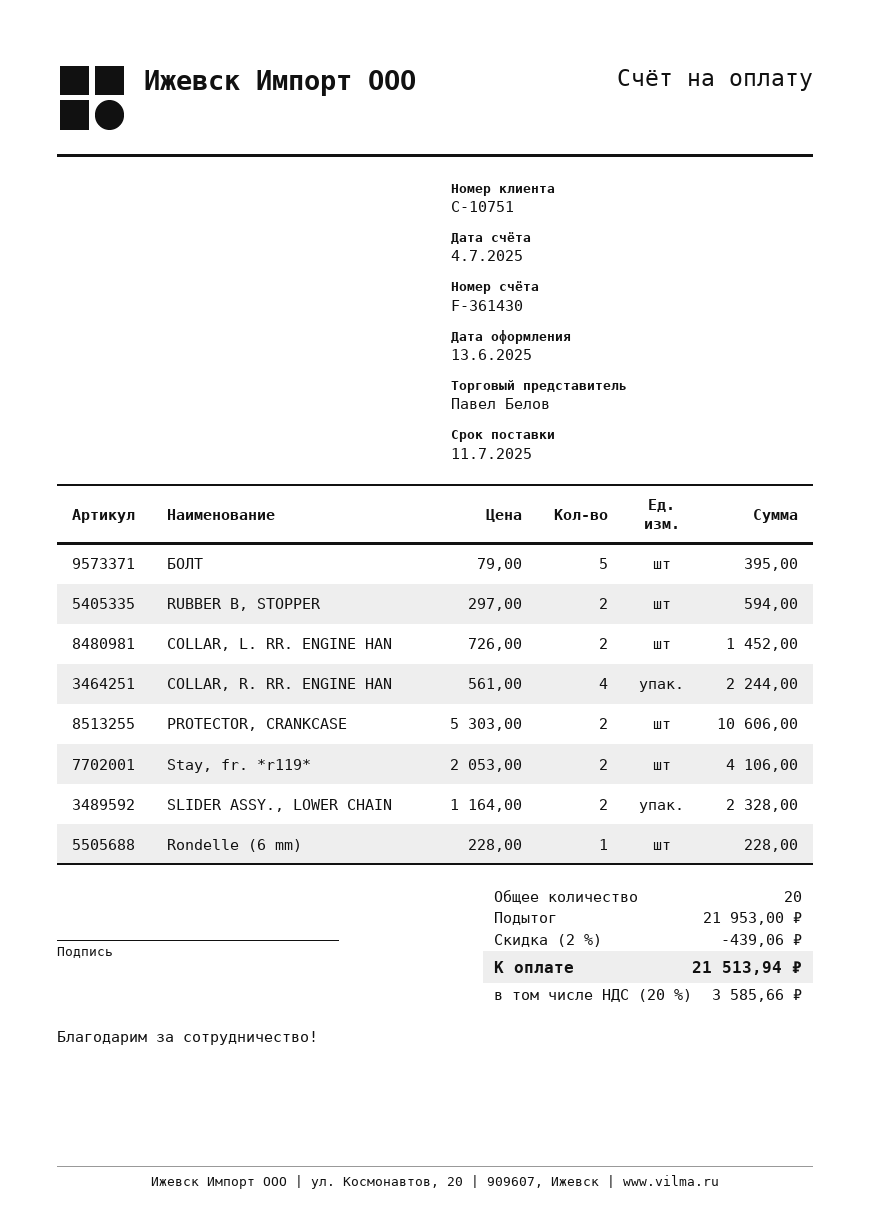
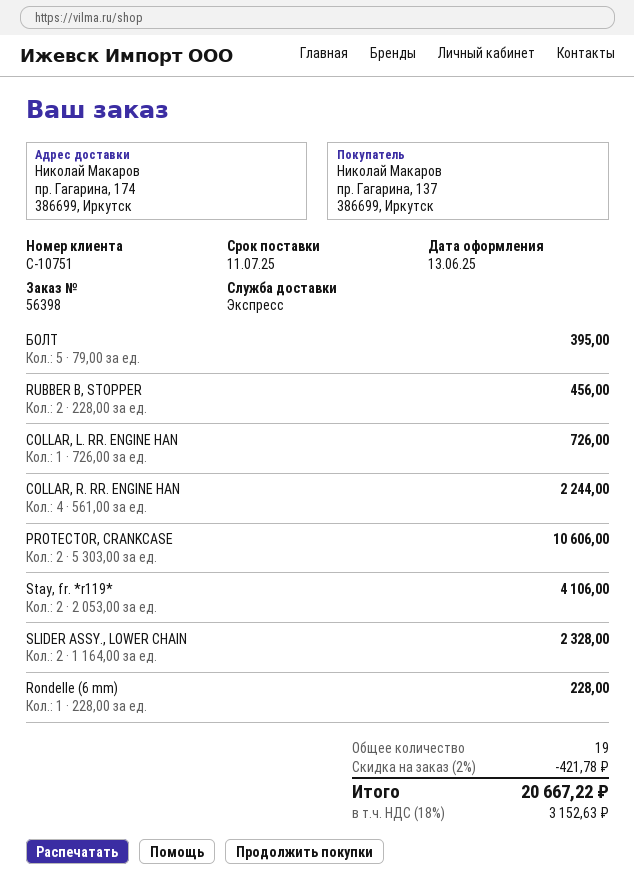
RUBBER B, STOPPER: 2 x 297.00 = 594.00 -> 2 x 228.00 = 456.00
COLLAR, L. RR. ENGINE HAN: 2 x 726.00 = 1452.00 -> 1 x 726.00 = 726.00
total quantity: 20 -> 19
discount: 2% = 439.06 -> 2% = 421.78
tax: 20% = 3585.66 -> 18% = 3152.63
total: 21513.94 -> 20667.22

